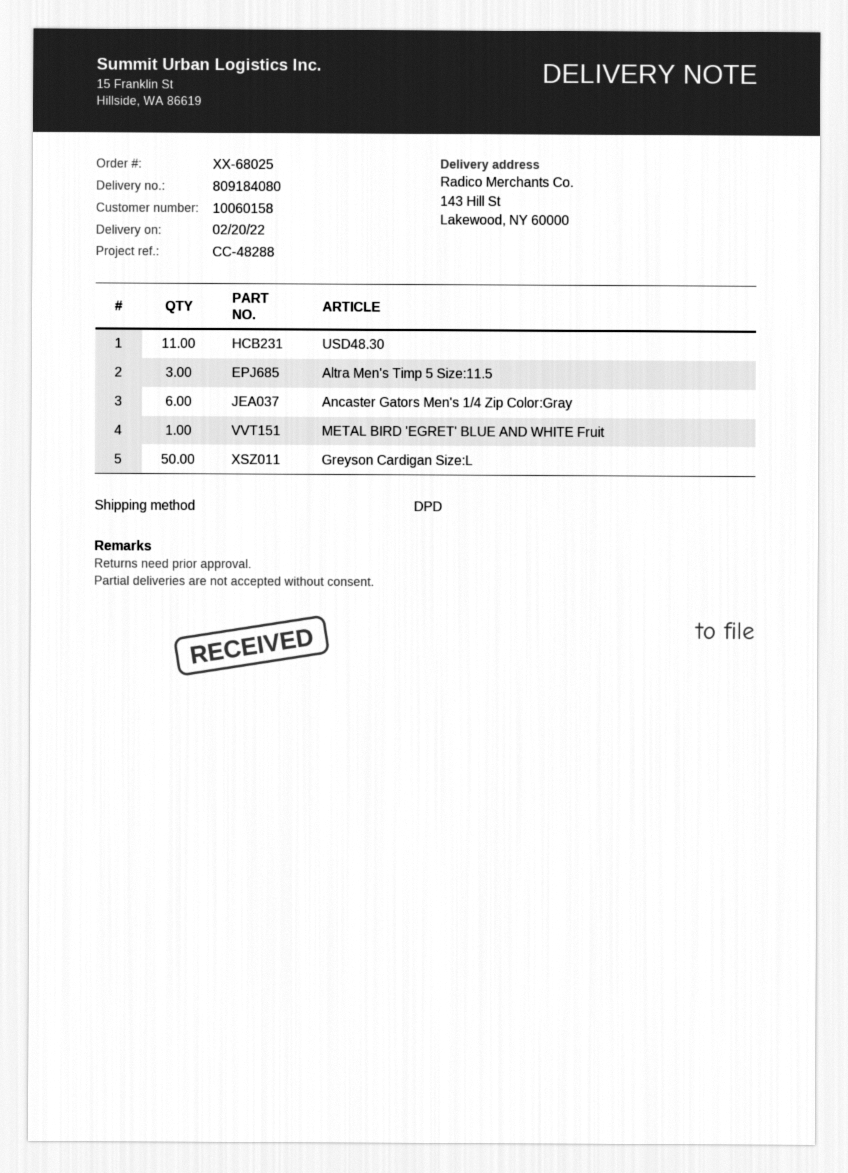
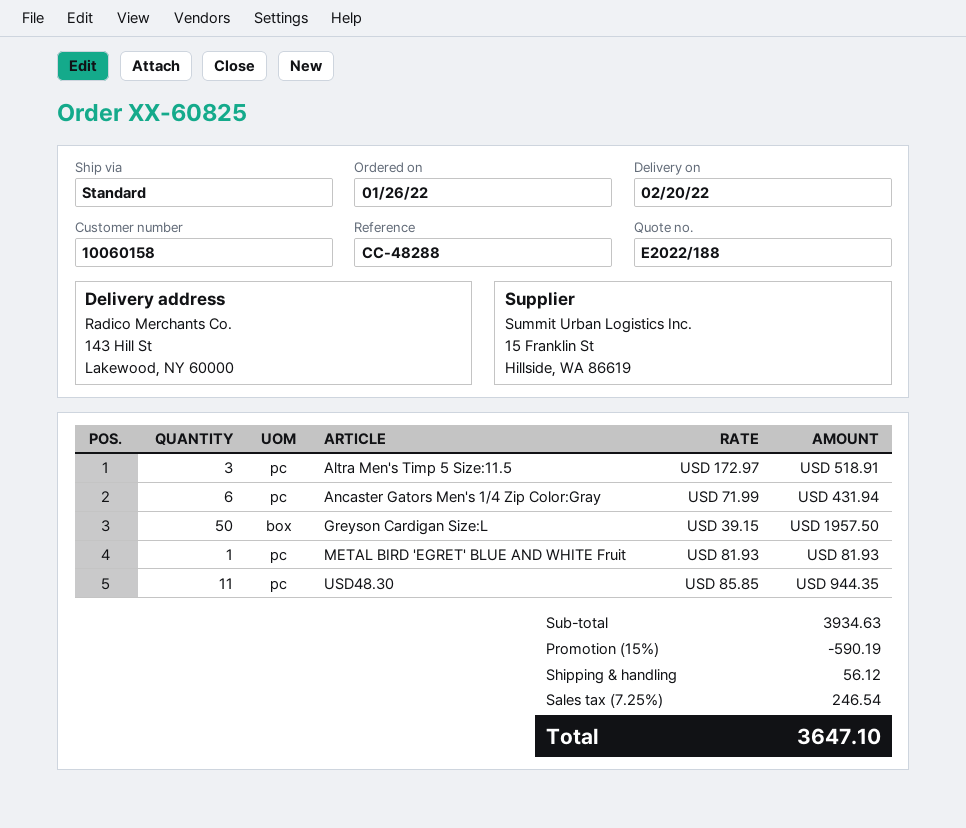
order number: XX-68025 -> XX-60825
shipping method: DPD -> standard

